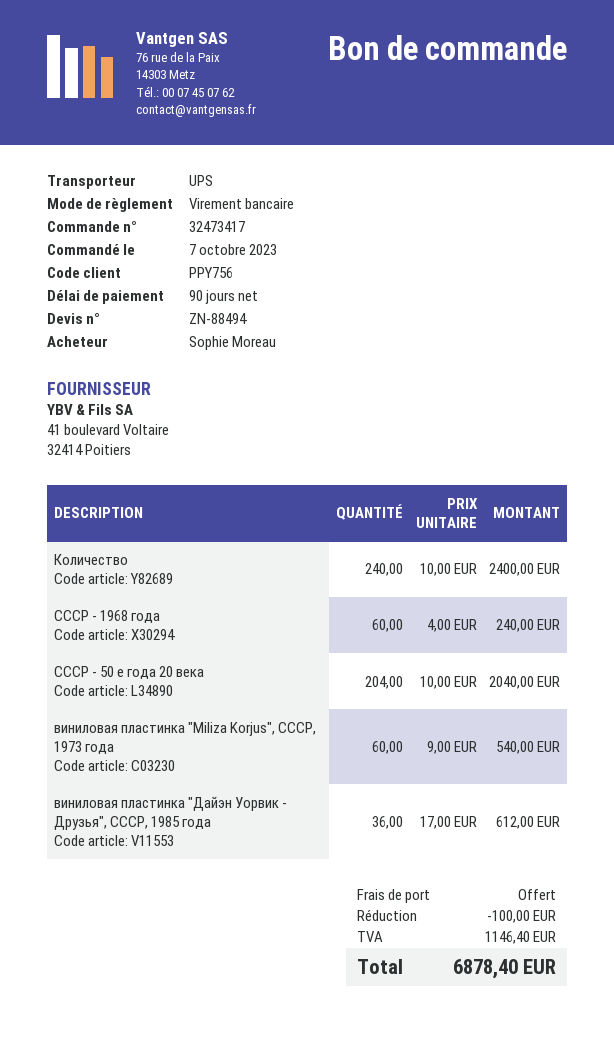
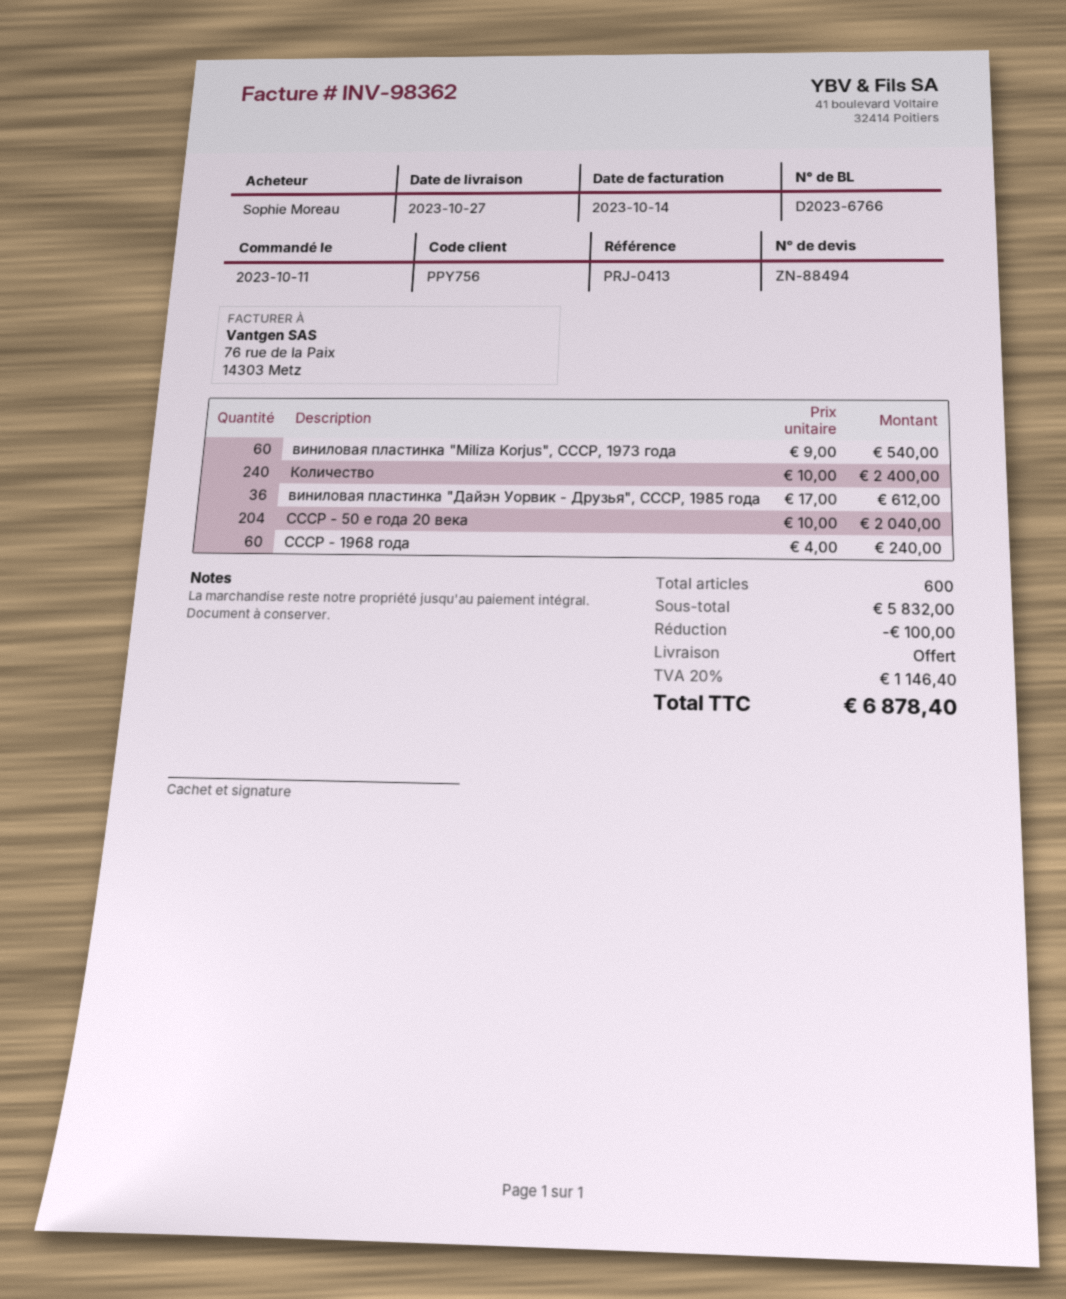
order date: 2023-10-07 -> 2023-10-11

